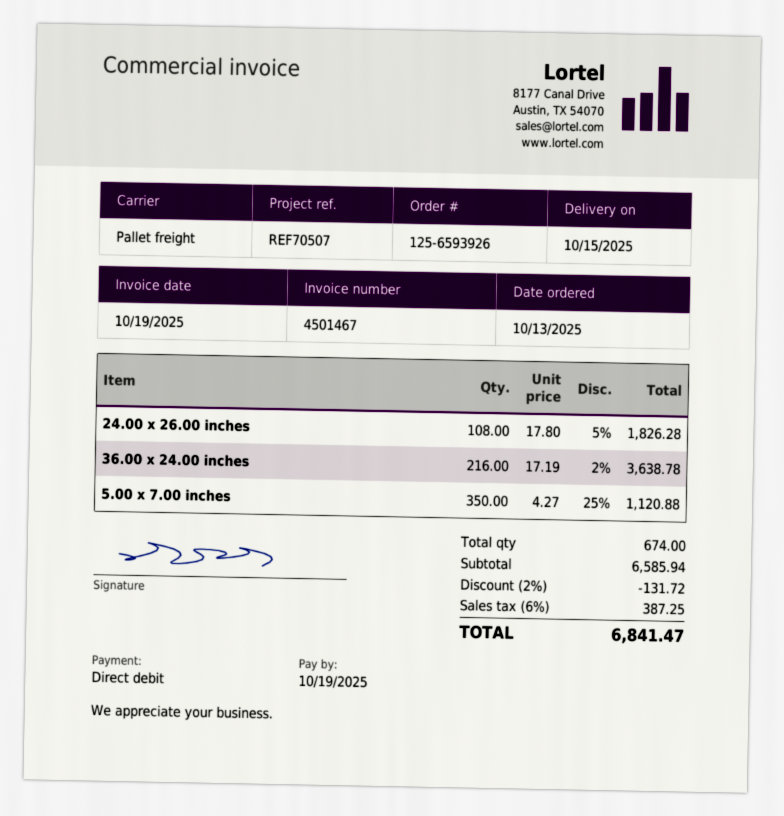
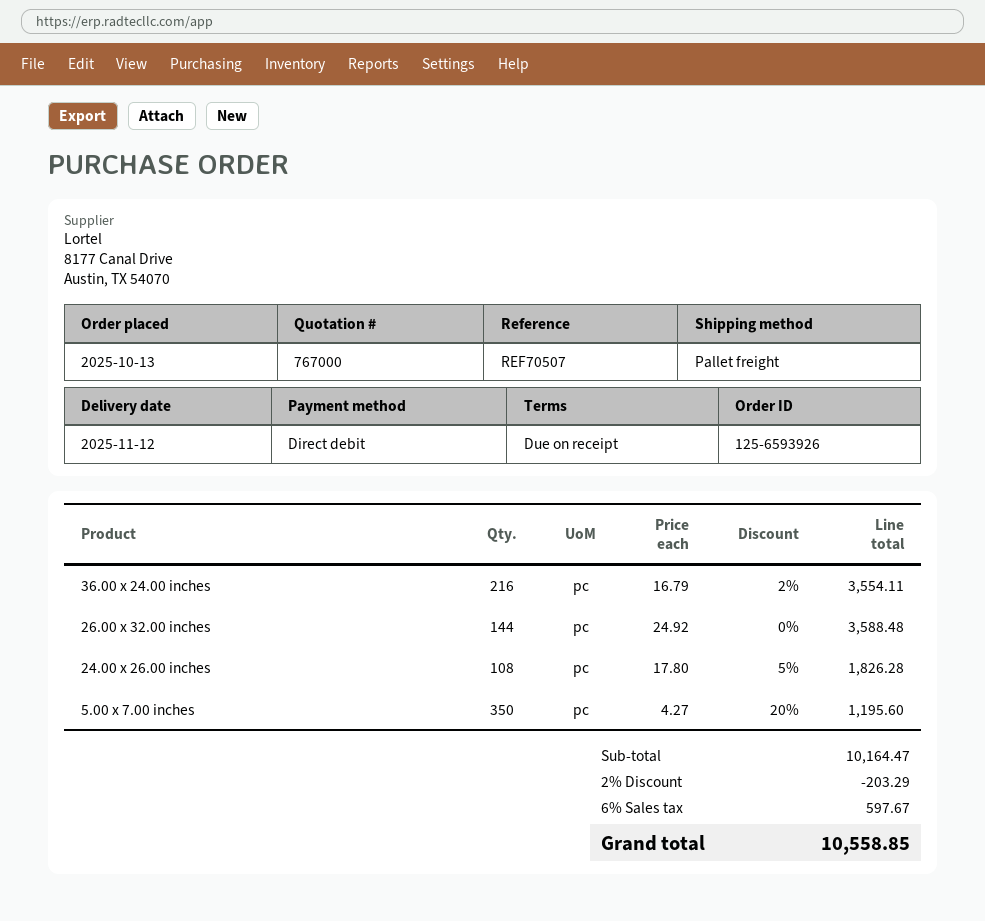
delivery date: 2025-10-15 -> 2025-11-12
36.00 x 24.00 inches: 216 x 17.19 - 2% = 3638.78 -> 216 x 16.79 - 2% = 3554.11
5.00 x 7.00 inches: 350 x 4.27 - 25% = 1120.88 -> 350 x 4.27 - 20% = 1195.60
26.00 x 32.00 inches: none -> 144 x 24.92 = 3588.48
subtotal: 6585.94 -> 10164.47
discount: 2% = 131.72 -> 2% = 203.29
tax: 6% = 387.25 -> 6% = 597.67
total: 6841.47 -> 10558.85

